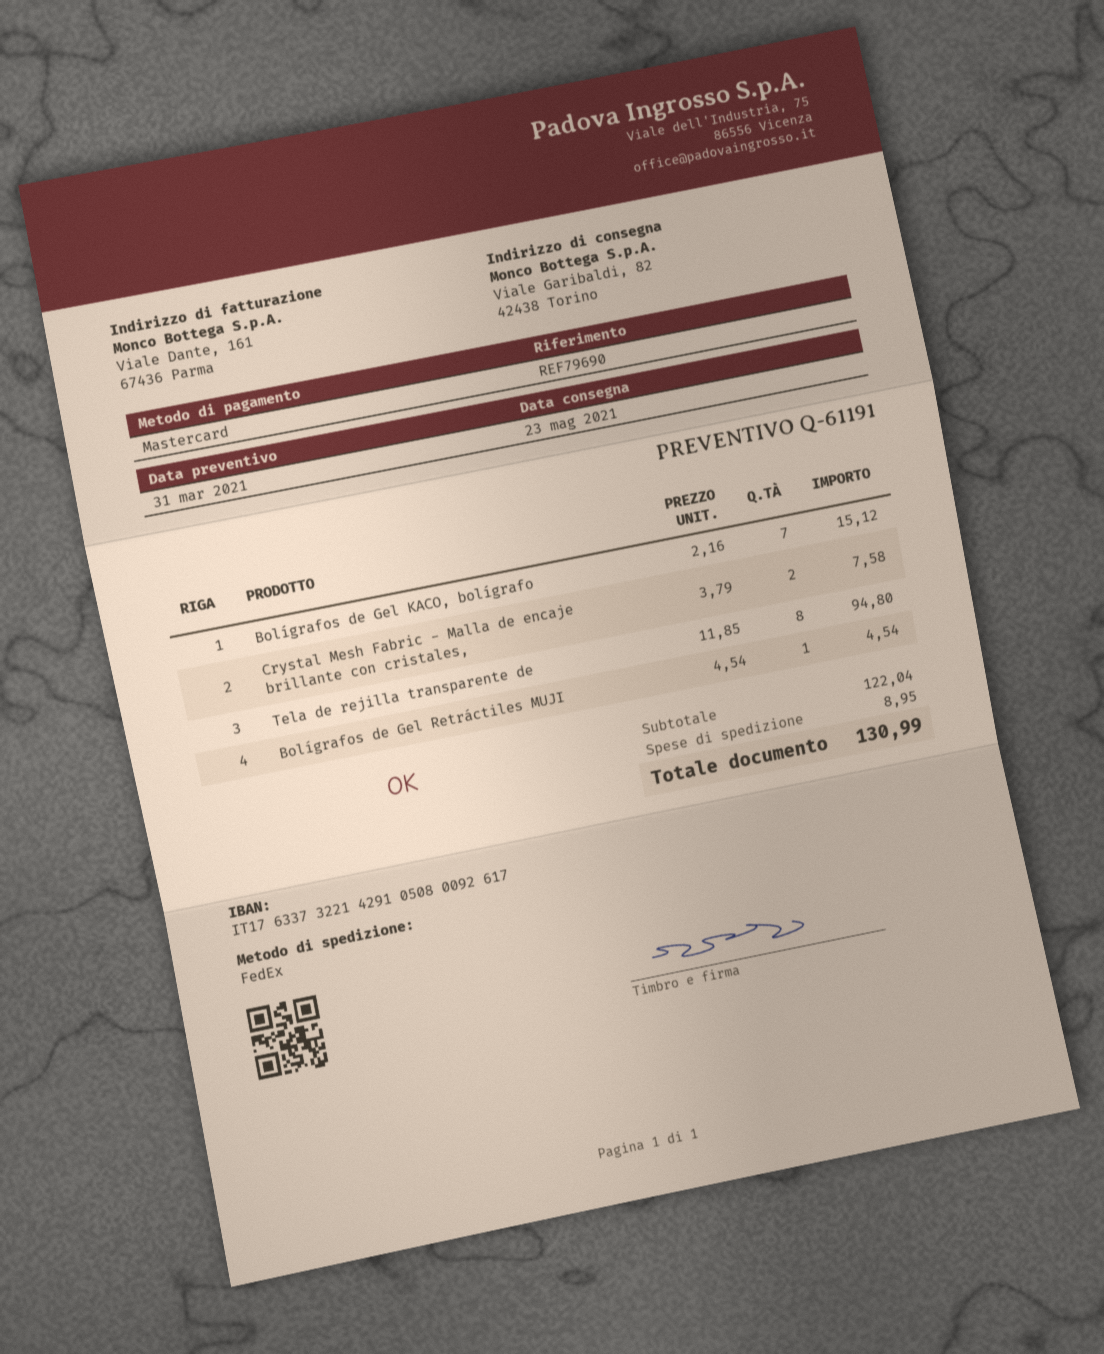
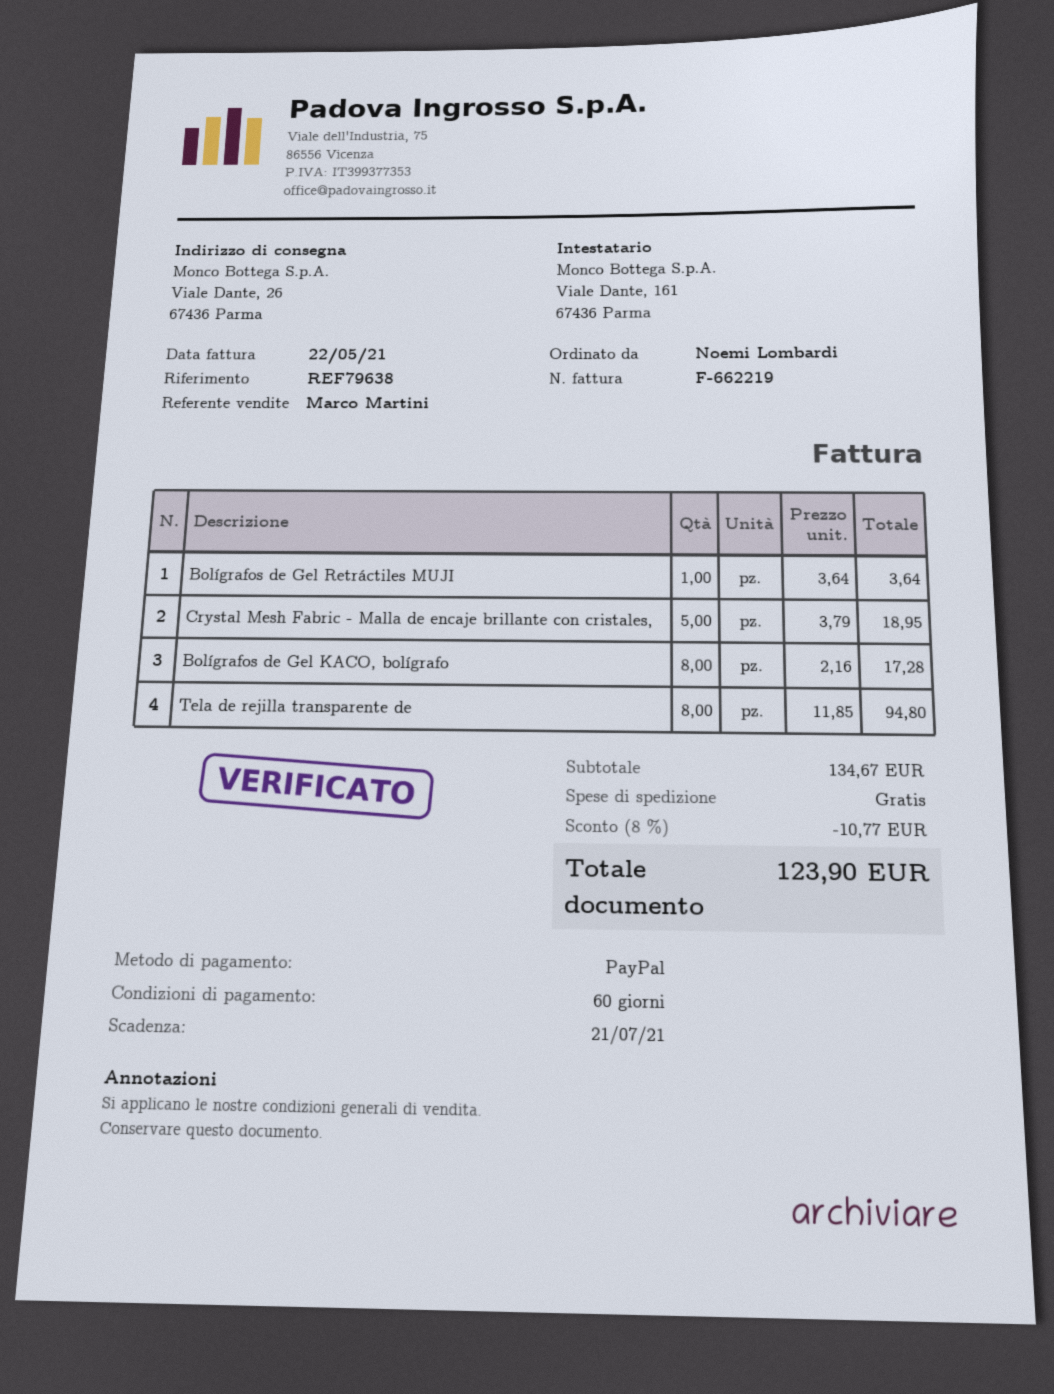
reference: REF79690 -> REF79638
payment method: Mastercard -> PayPal
ship to: Viale Garibaldi, 82, 42438 Torino -> Viale Dante, 26, 67436 Parma
Bolígrafos de Gel KACO, bolígrafo: 7 x 2.16 = 15.12 -> 8 x 2.16 = 17.28
Crystal Mesh Fabric - Malla de encaje brillante con cristales,: 2 x 3.79 = 7.58 -> 5 x 3.79 = 18.95
Bolígrafos de Gel Retráctiles MUJI: 1 x 4.54 = 4.54 -> 1 x 3.64 = 3.64
subtotal: 122.04 -> 134.67
discount: none -> 8% = 10.77
shipping: 8.95 -> 0.00
total: 130.99 -> 123.90

